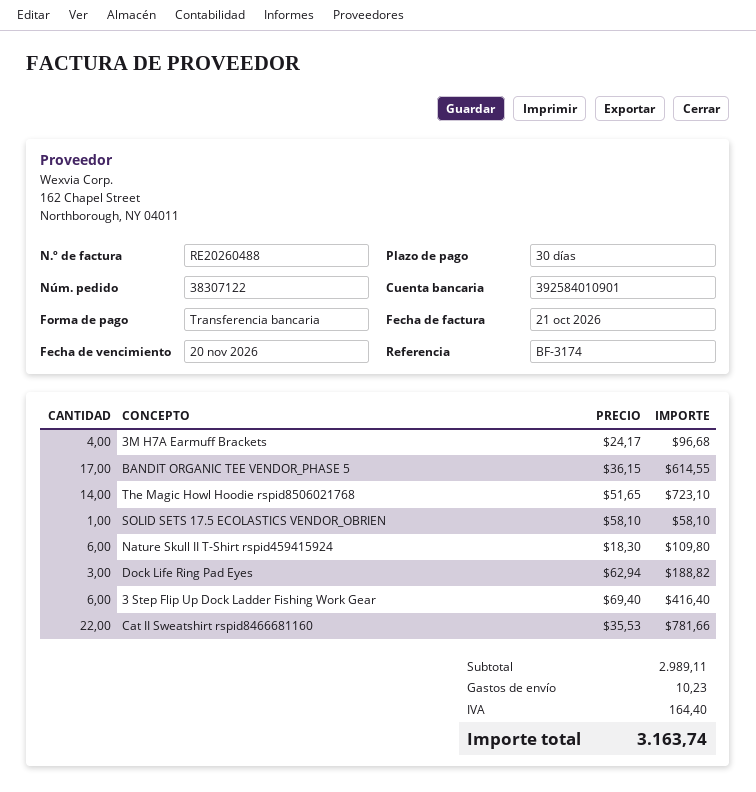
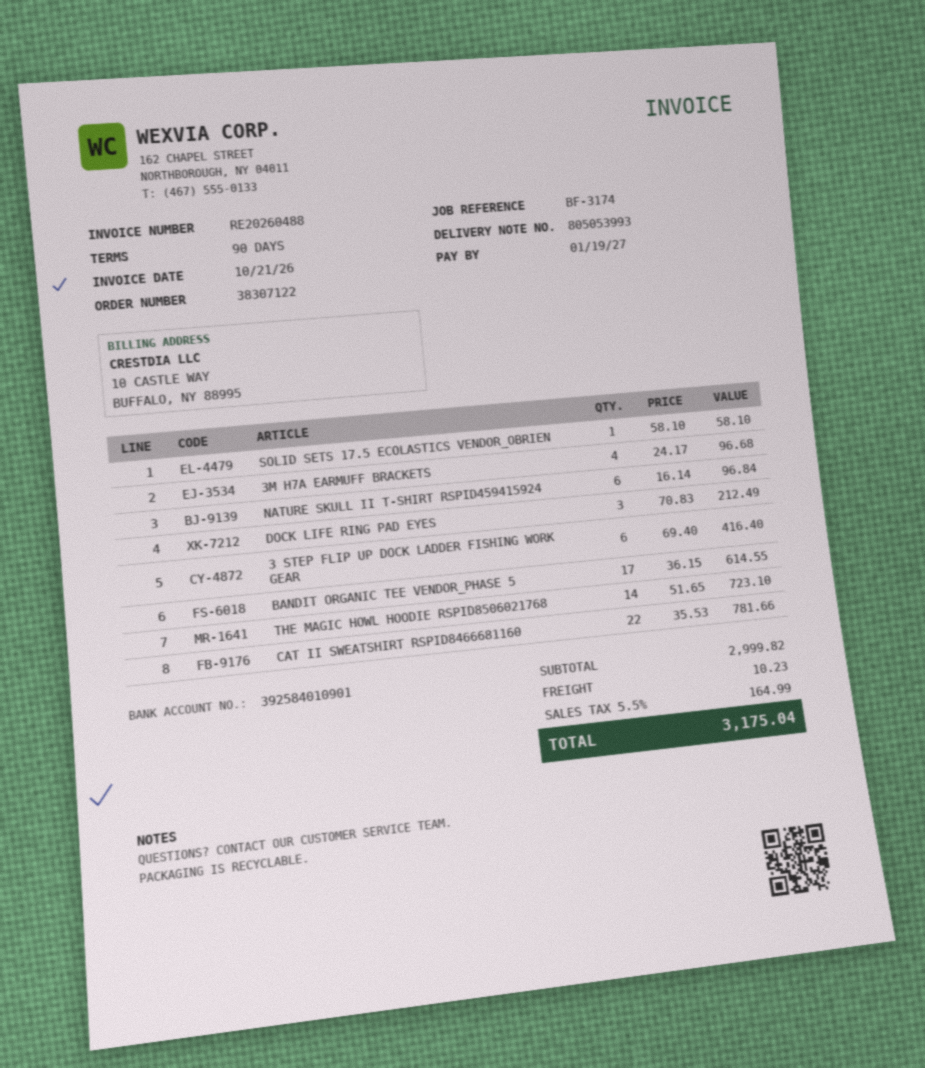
payment terms: 30 days -> 90 days
due date: 2026-11-20 -> 2027-01-19
Nature Skull II T-Shirt rspid459415924: 6 x 18.30 = 109.80 -> 6 x 16.14 = 96.84
Dock Life Ring Pad Eyes: 3 x 62.94 = 188.82 -> 3 x 70.83 = 212.49
subtotal: 2989.11 -> 2999.82
tax: 164.40 -> 164.99
total: 3163.74 -> 3175.04

